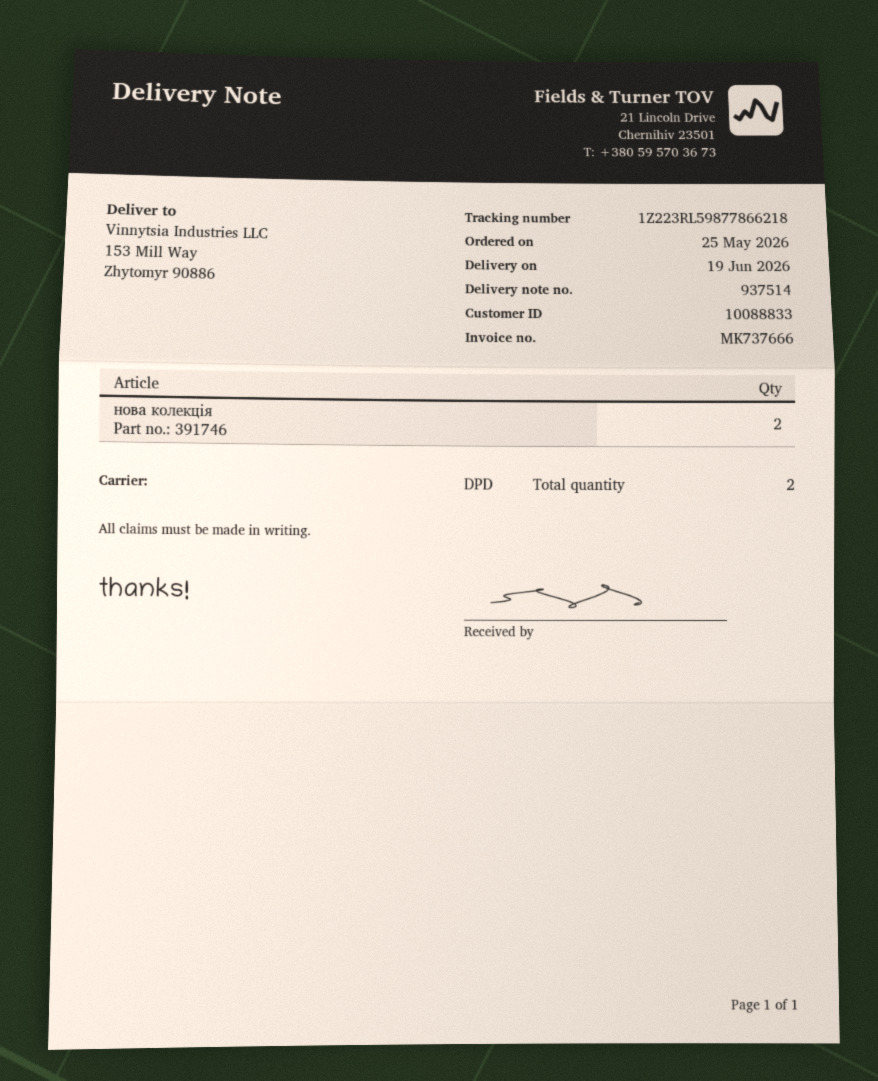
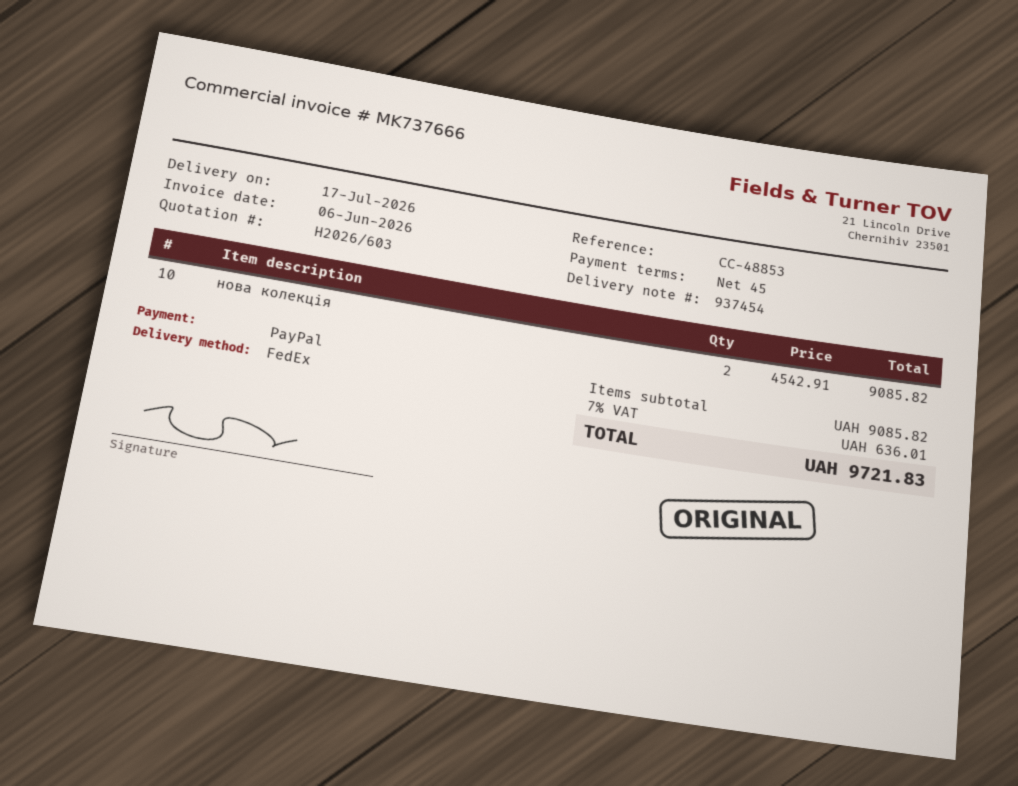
delivery note number: 937514 -> 937454
delivery date: 2026-06-19 -> 2026-07-17
shipping method: DPD -> FedEx

